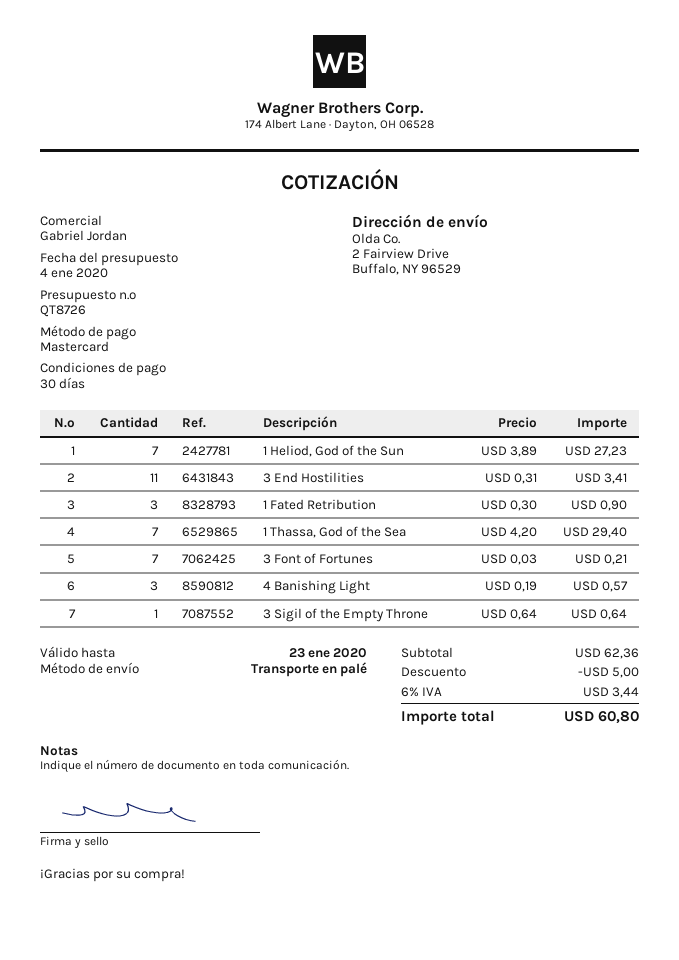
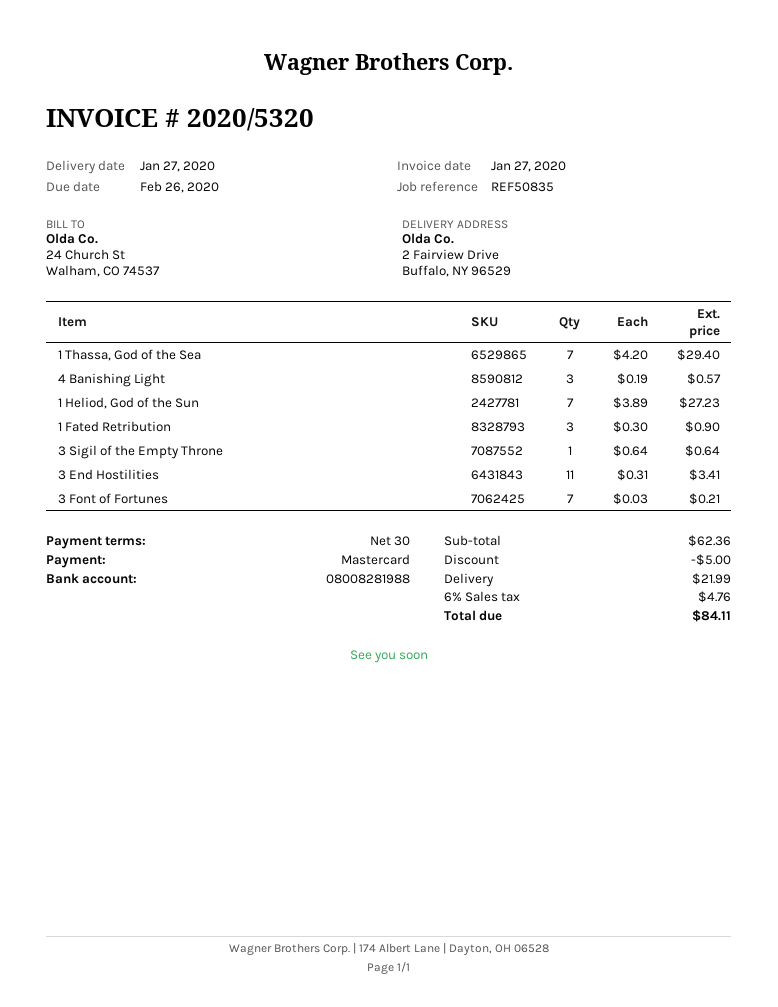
shipping: none -> 21.99
tax: 6% = 3.44 -> 6% = 4.76
total: 60.80 -> 84.11

